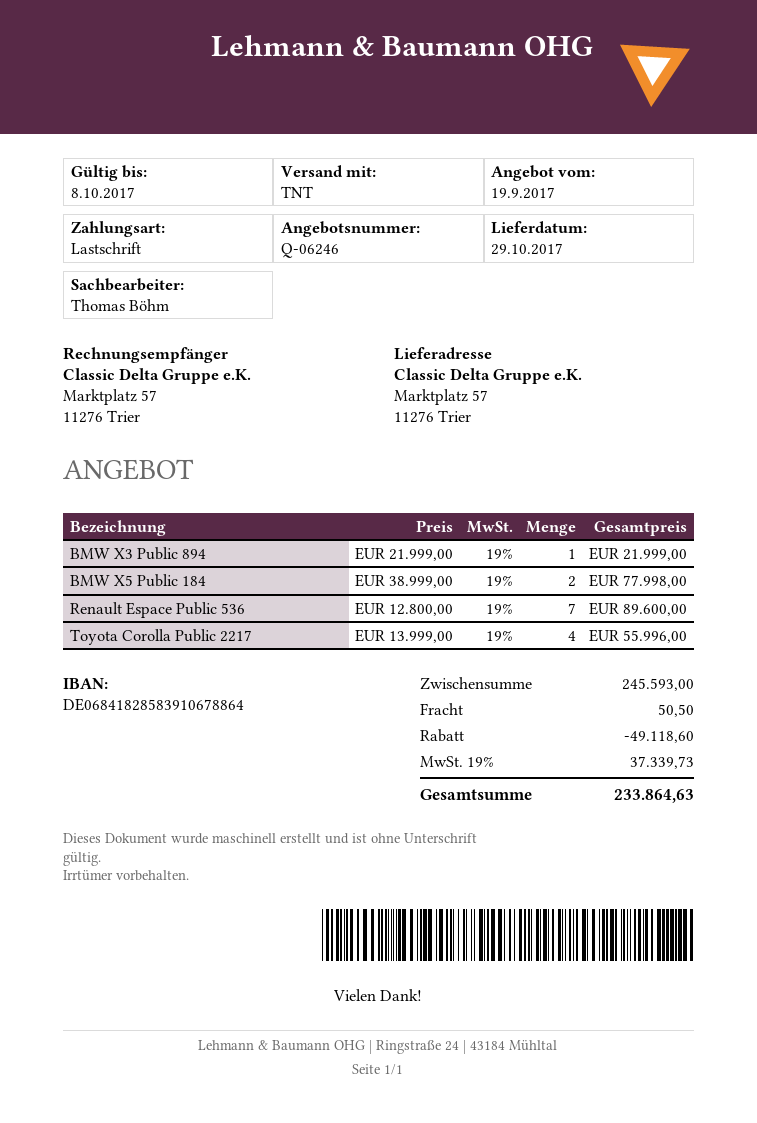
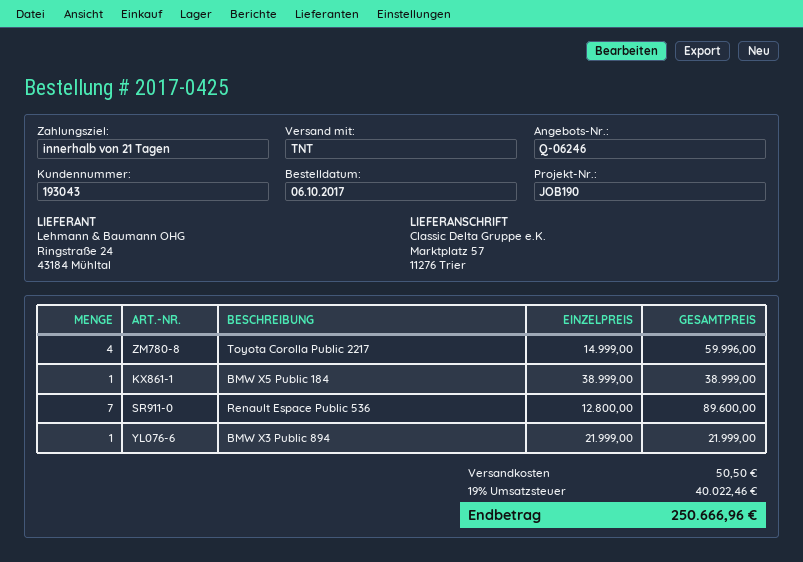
BMW X5 Public 184: 2 x 38999.00 = 77998.00 -> 1 x 38999.00 = 38999.00
Toyota Corolla Public 2217: 4 x 13999.00 = 55996.00 -> 4 x 14999.00 = 59996.00
discount: 49118.60 -> none
tax: 19% = 37339.73 -> 19% = 40022.46
total: 233864.63 -> 250666.96

